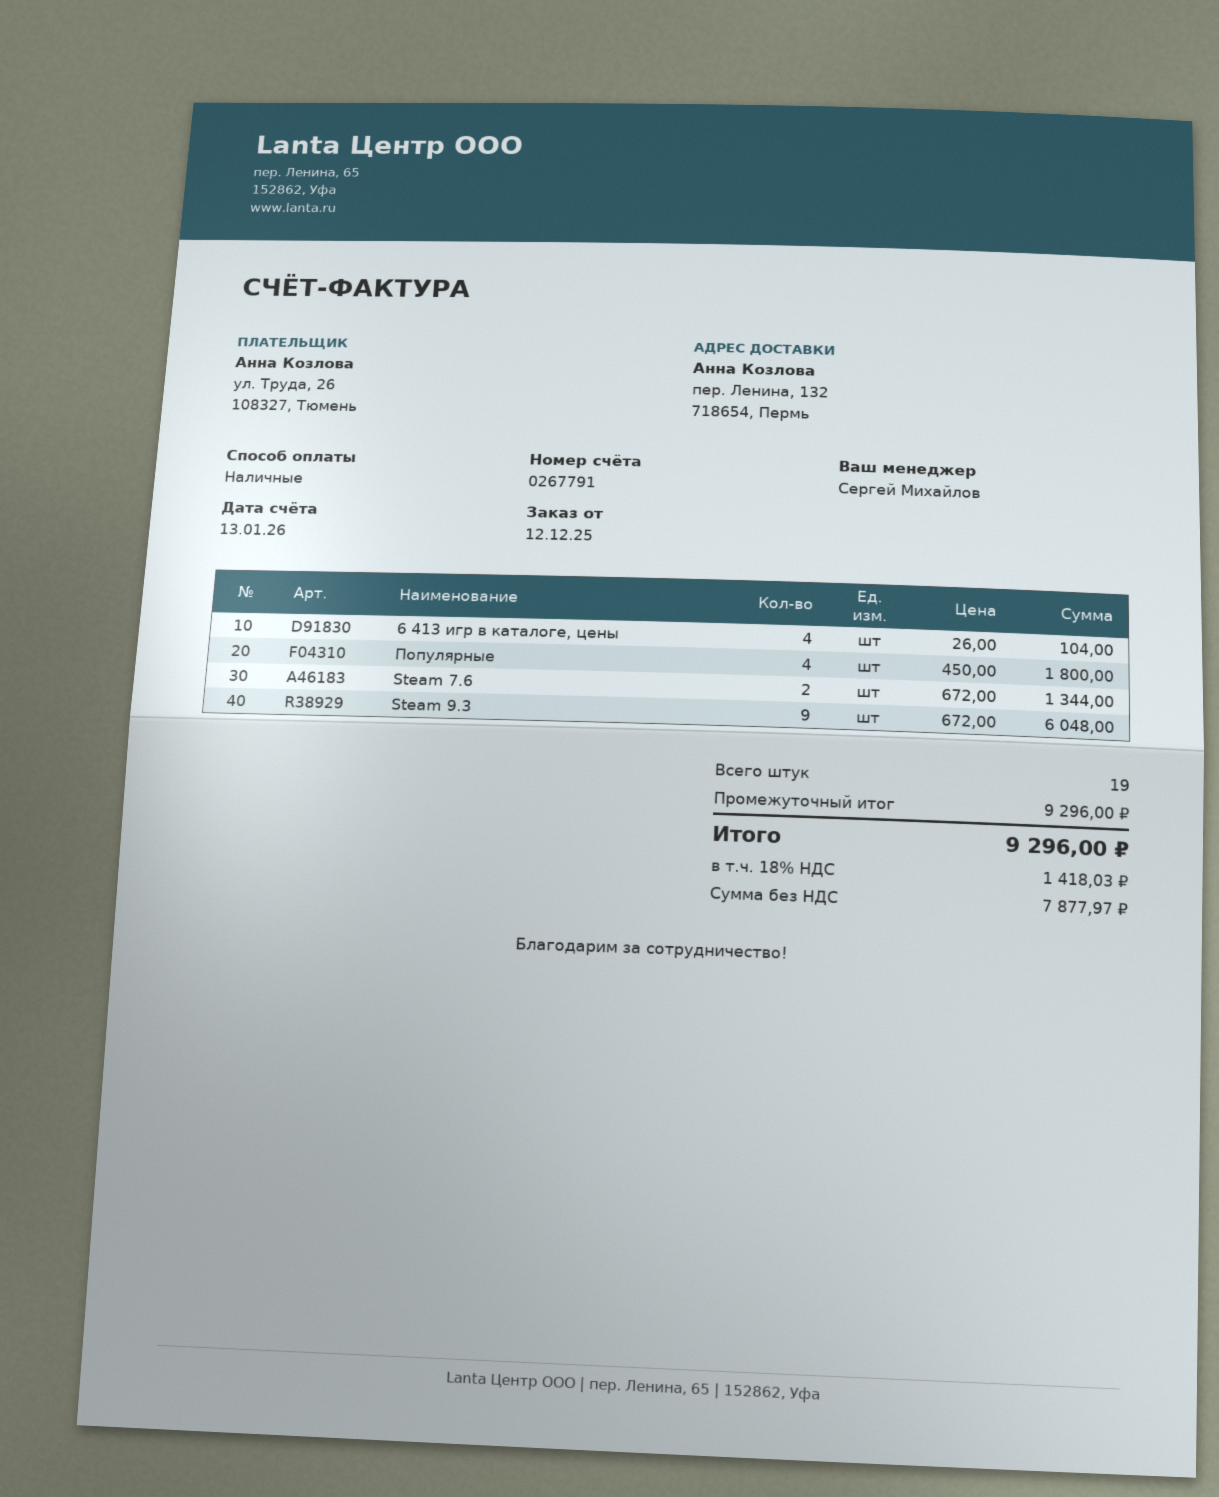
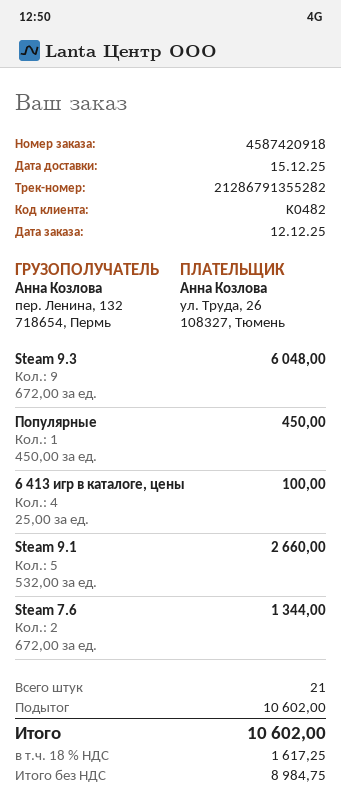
6 413 игр в каталоге, цены: 4 x 26.00 = 104.00 -> 4 x 25.00 = 100.00
Популярные: 4 x 450.00 = 1800.00 -> 1 x 450.00 = 450.00
Steam 9.1: none -> 5 x 532.00 = 2660.00
total quantity: 19 -> 21
subtotal: 9296.00 -> 10602.00
net: 7877.97 -> 8984.75
tax: 18% = 1418.03 -> 18% = 1617.25
total: 9296.00 -> 10602.00

